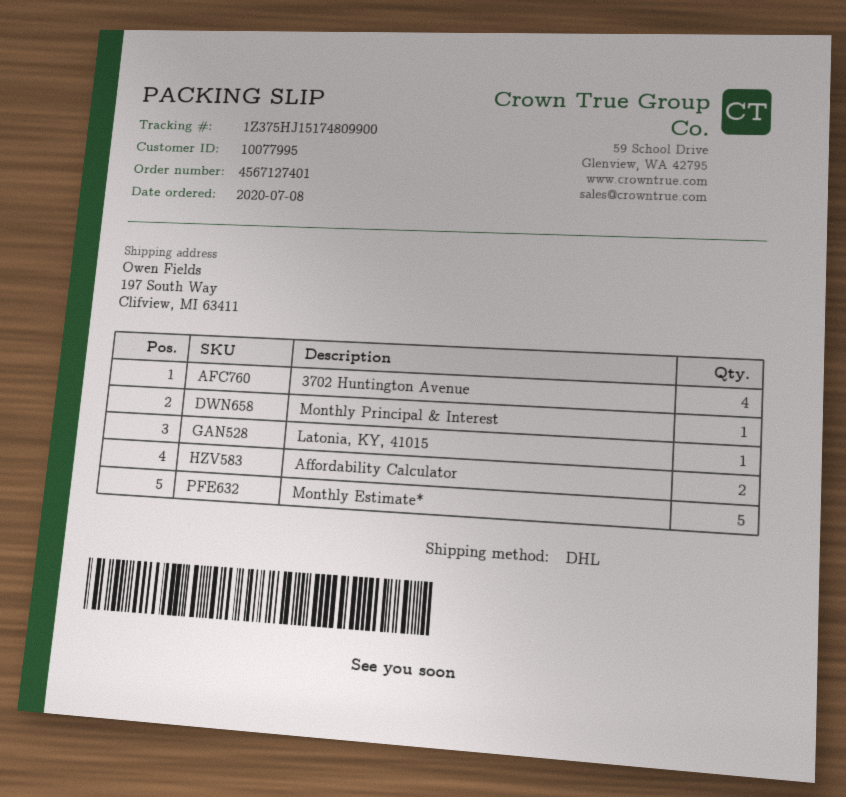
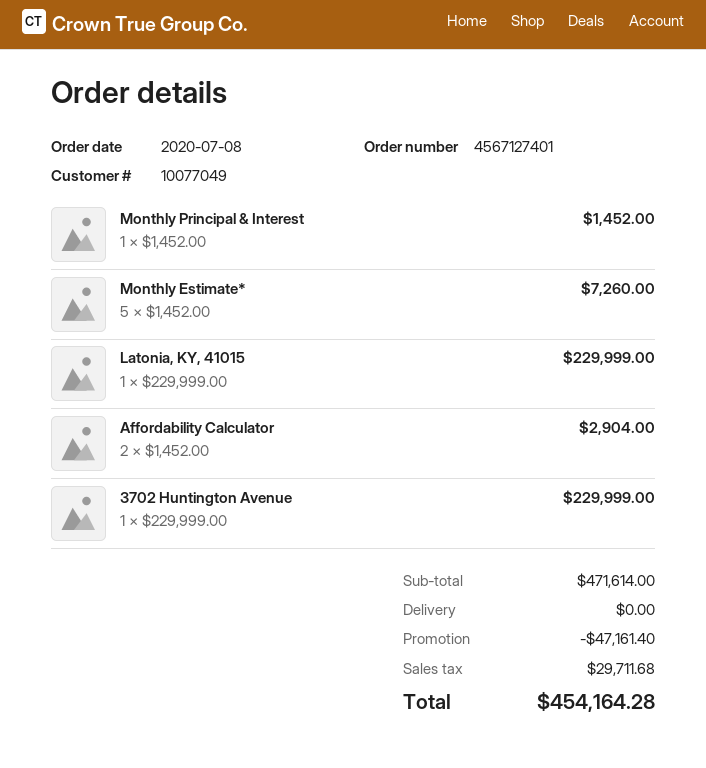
customer number: 10077995 -> 10077049
3702 Huntington Avenue: 4 -> 1

